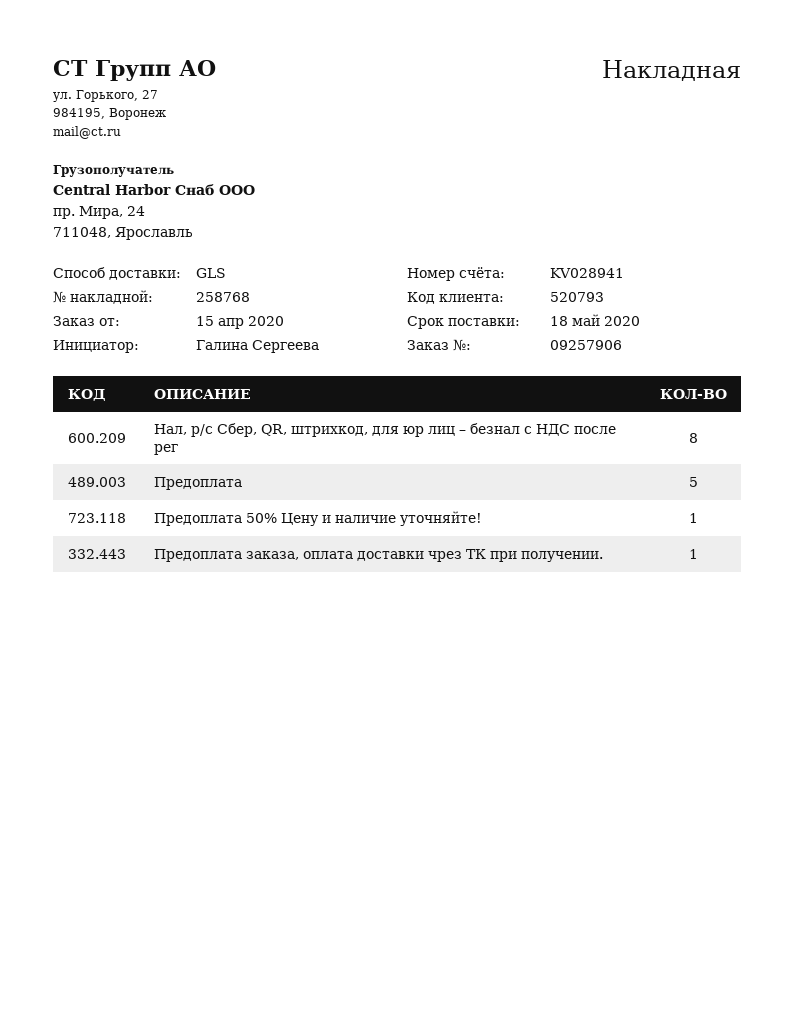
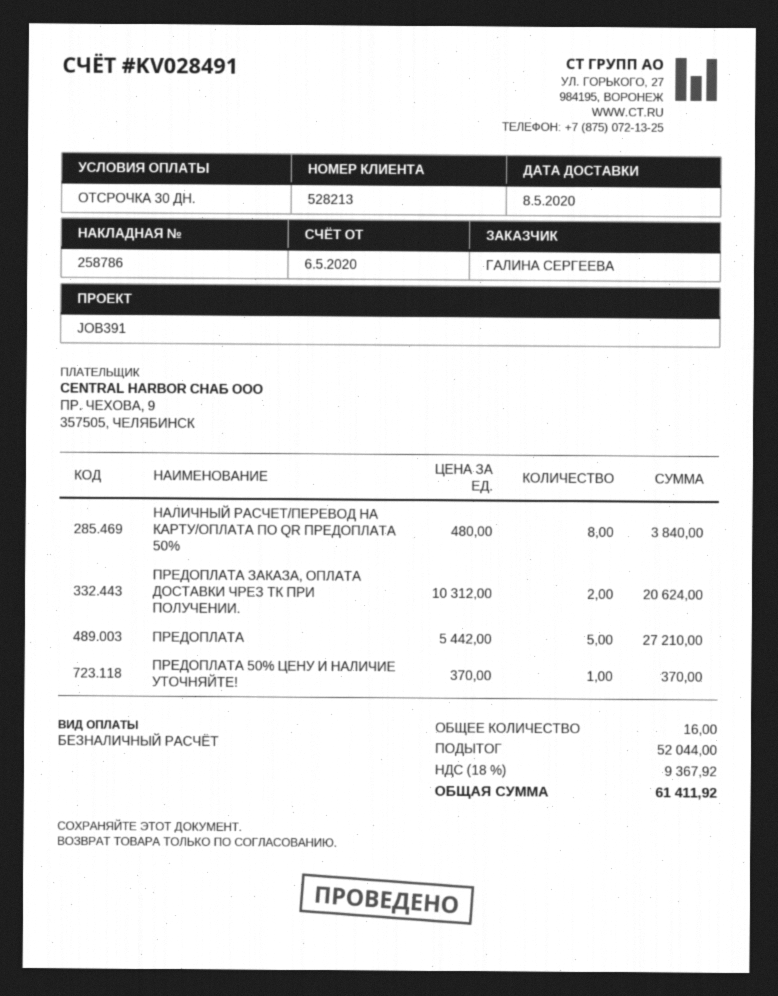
delivery note number: 258768 -> 258786
delivery date: 2020-05-18 -> 2020-05-08
invoice number: KV028941 -> KV028491
customer number: 520793 -> 528213
Нал, р/с Сбер, QR, штрихкод, для юр лиц – безнал с НДС после рег: 8 -> none
Предоплата заказа, оплата доставки чрез ТК при получении.: 1 -> 2
НАЛИЧНЫЙ РАСЧЕТ/ПЕРЕВОД НА КАРТУ/ОПЛАТА ПО QR ПРЕДОПЛАТА 50%: none -> 8

